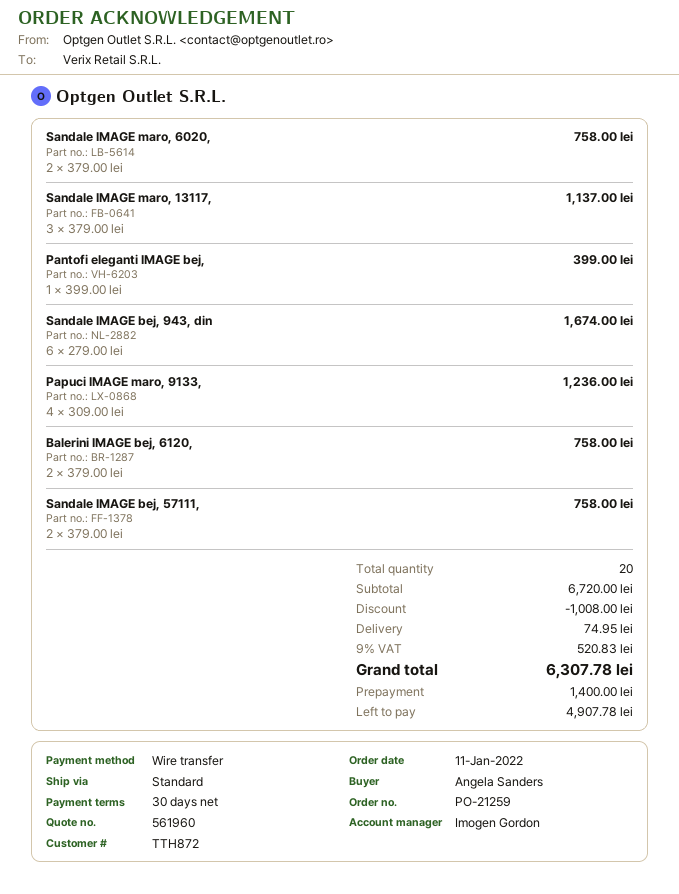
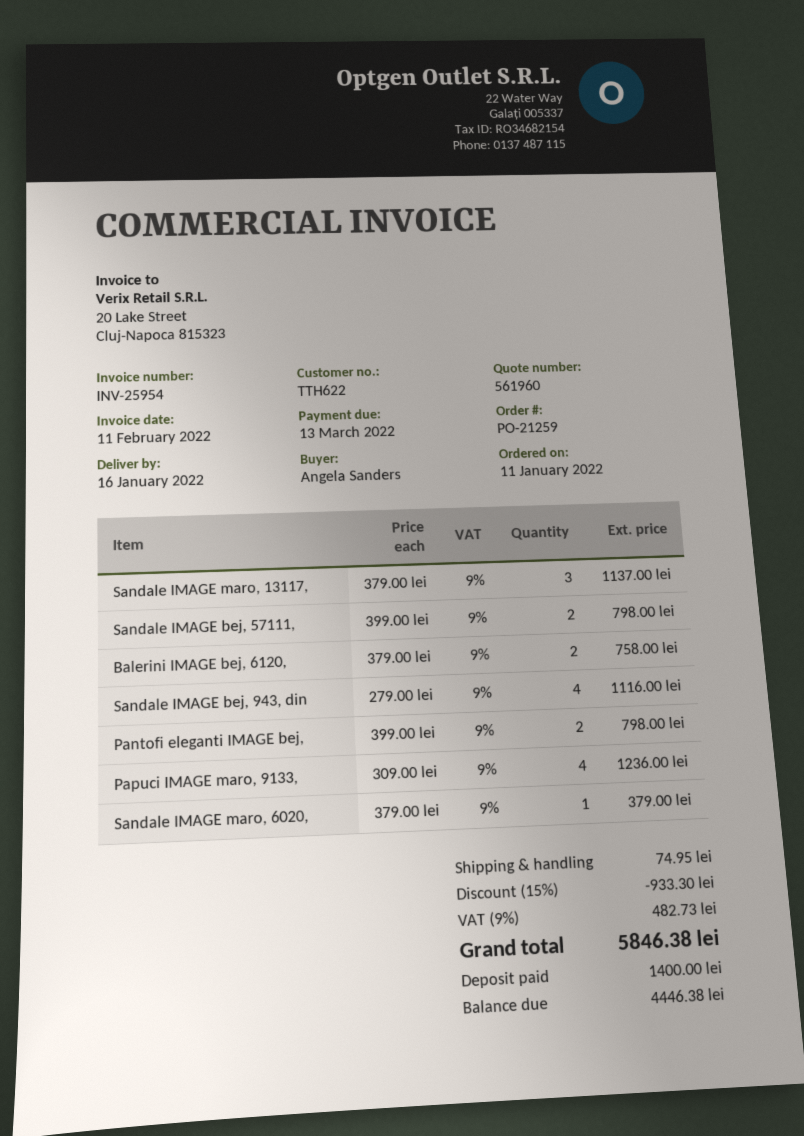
customer number: TTH872 -> TTH622
Sandale IMAGE maro, 6020,: 2 x 379.00 = 758.00 -> 1 x 379.00 = 379.00
Pantofi eleganti IMAGE bej,: 1 x 399.00 = 399.00 -> 2 x 399.00 = 798.00
Sandale IMAGE bej, 943, din: 6 x 279.00 = 1674.00 -> 4 x 279.00 = 1116.00
Sandale IMAGE bej, 57111,: 2 x 379.00 = 758.00 -> 2 x 399.00 = 798.00
discount: 1008.00 -> 933.30
tax: 9% = 520.83 -> 9% = 482.73
total: 6307.78 -> 5846.38
balance: 4907.78 -> 4446.38

